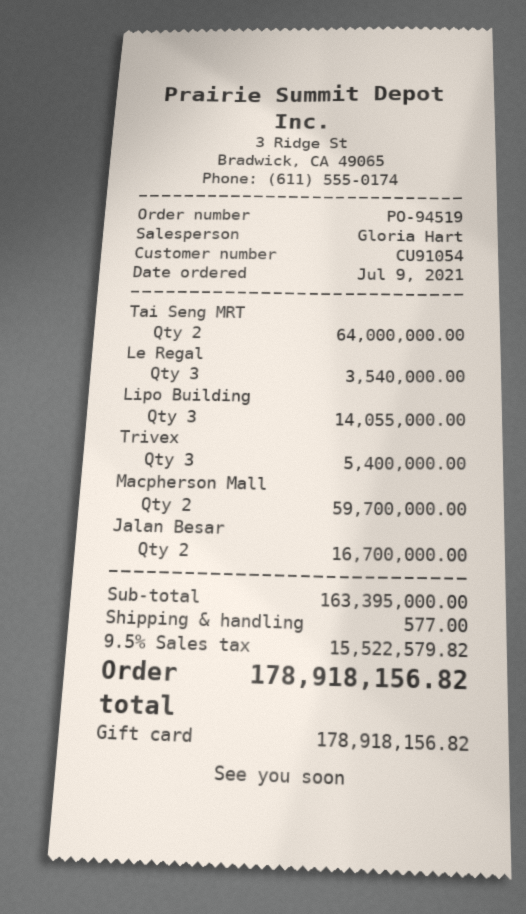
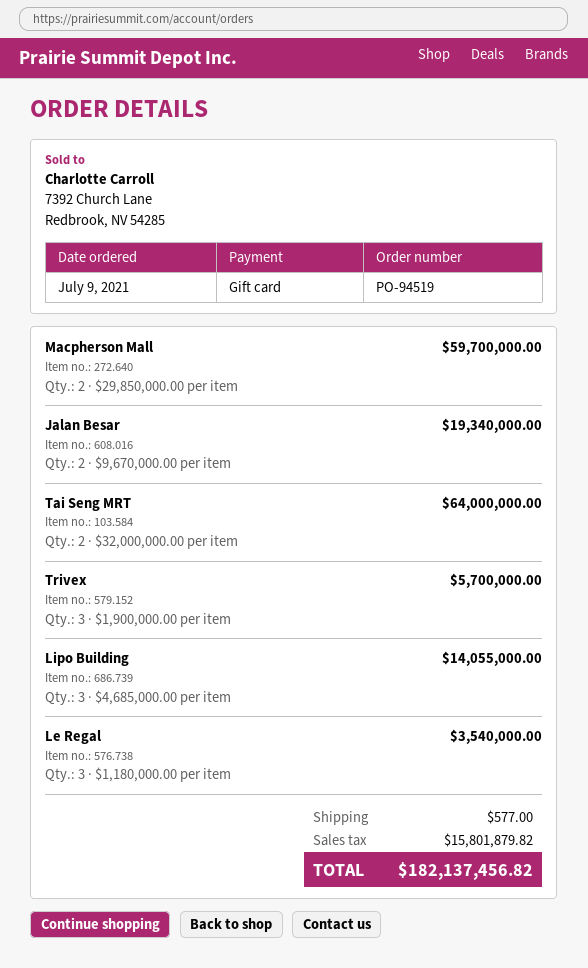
Trivex: 3 for 5400000.00 -> 3 for 5700000.00
Jalan Besar: 2 for 16700000.00 -> 2 for 19340000.00
tax: 15522579.82 -> 15801879.82
total: 178918156.82 -> 182137456.82

